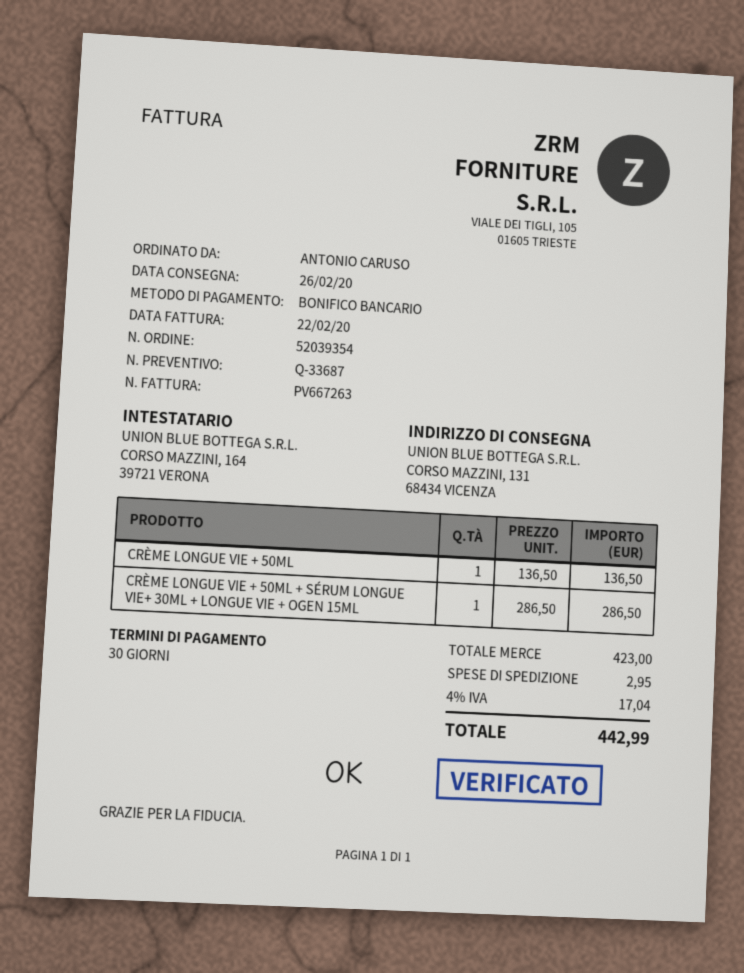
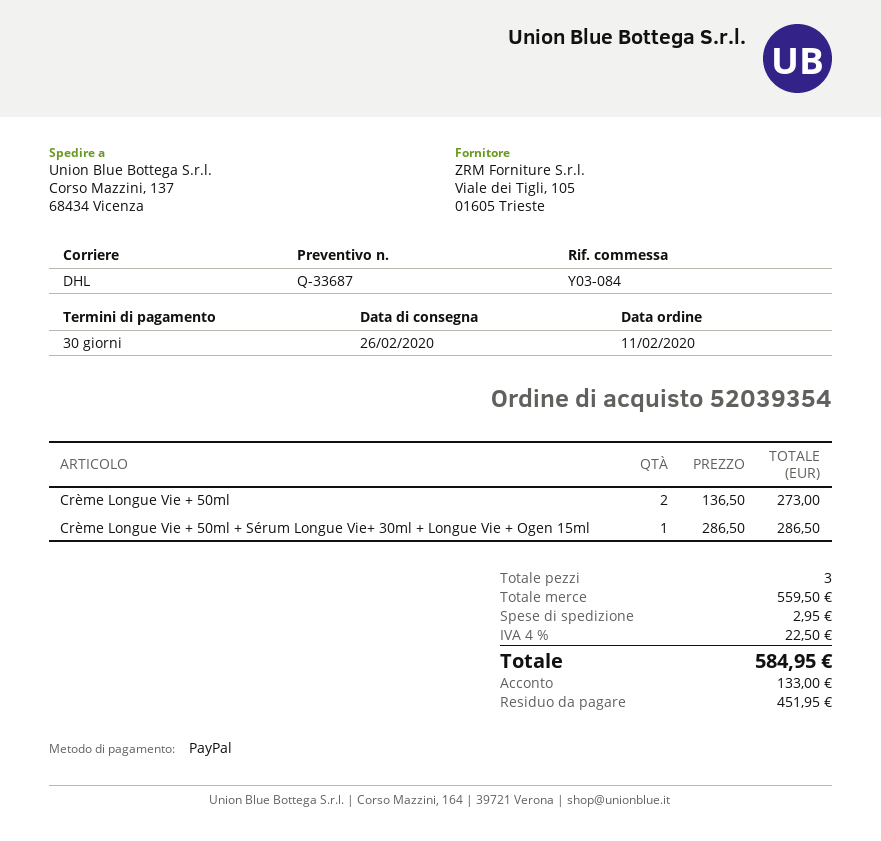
payment method: bank transfer -> PayPal
ship to: CORSO MAZZINI, 131, 68434 VICENZA -> Corso Mazzini, 137, 68434 Vicenza
CRÈME LONGUE VIE + 50ML: 1 x 136.50 = 136.50 -> 2 x 136.50 = 273.00
subtotal: 423.00 -> 559.50
tax: 4% = 17.04 -> 4% = 22.50
total: 442.99 -> 584.95

